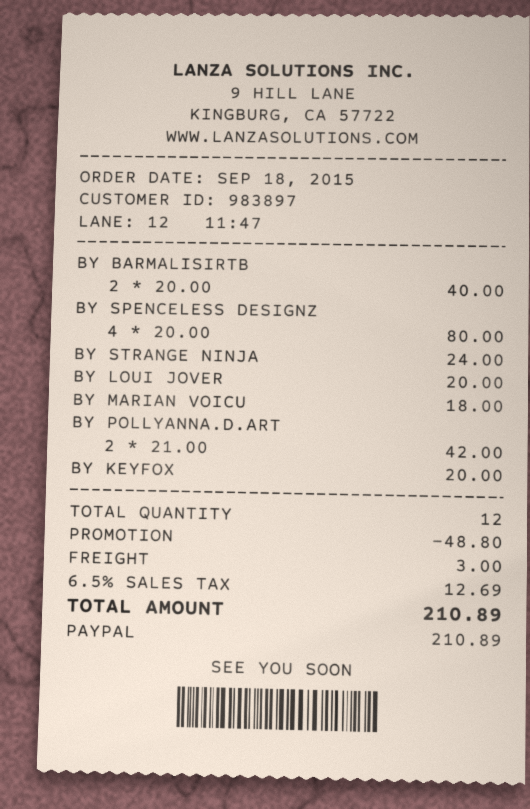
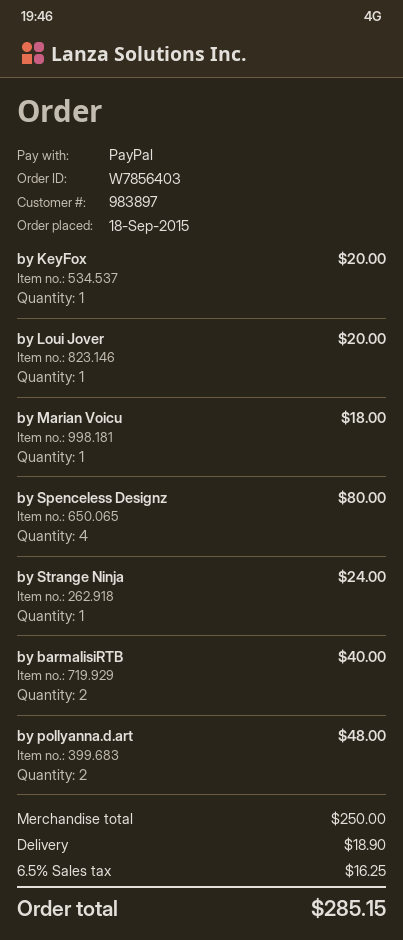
BY POLLYANNA.D.ART: 2 for 42.00 -> 2 for 48.00
discount: 48.80 -> none
shipping: 3.00 -> 18.90
tax: 6.5% = 12.69 -> 6.5% = 16.25
total: 210.89 -> 285.15

